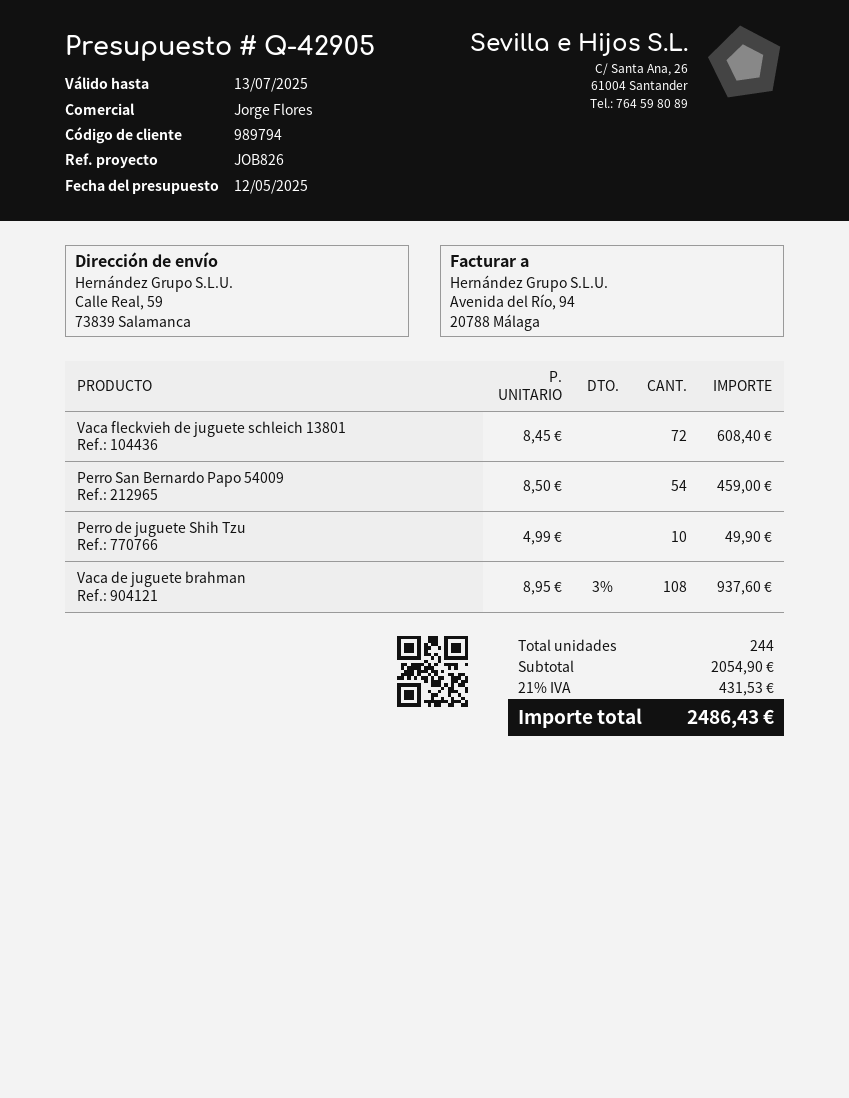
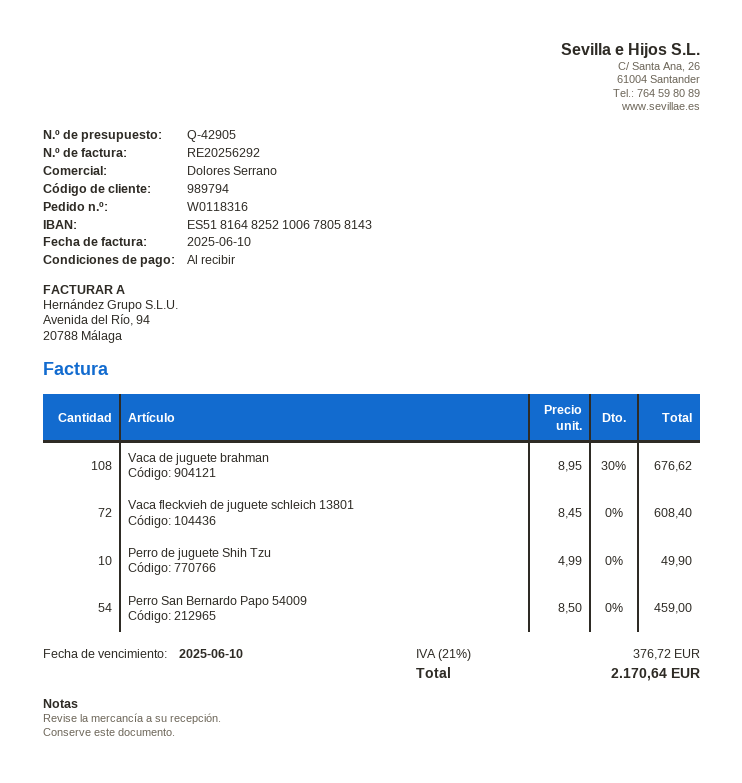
sales rep: Jorge Flores -> Dolores Serrano
Vaca de juguete brahman: 108 x 8.95 - 3% = 937.60 -> 108 x 8.95 - 30% = 676.62
tax: 21% = 431.53 -> 21% = 376.72
total: 2486.43 -> 2170.64

